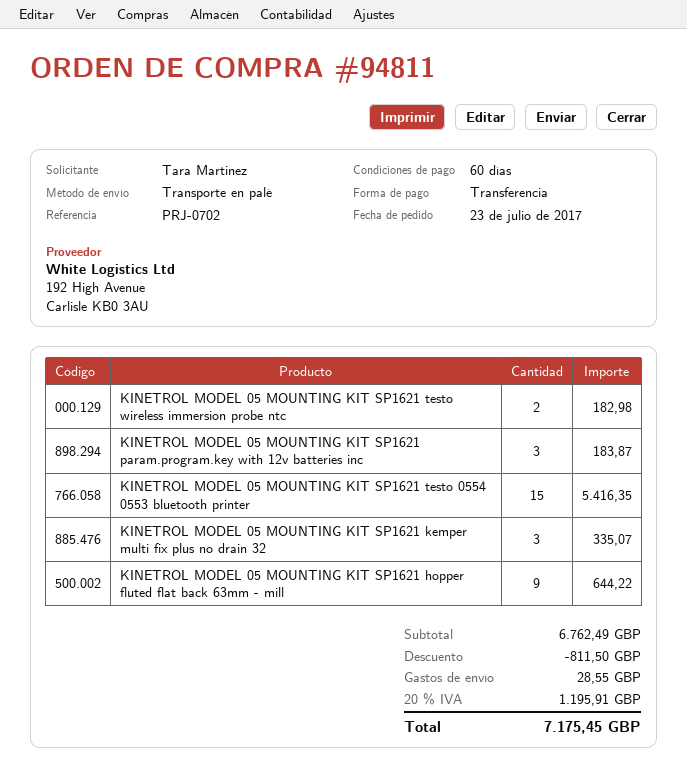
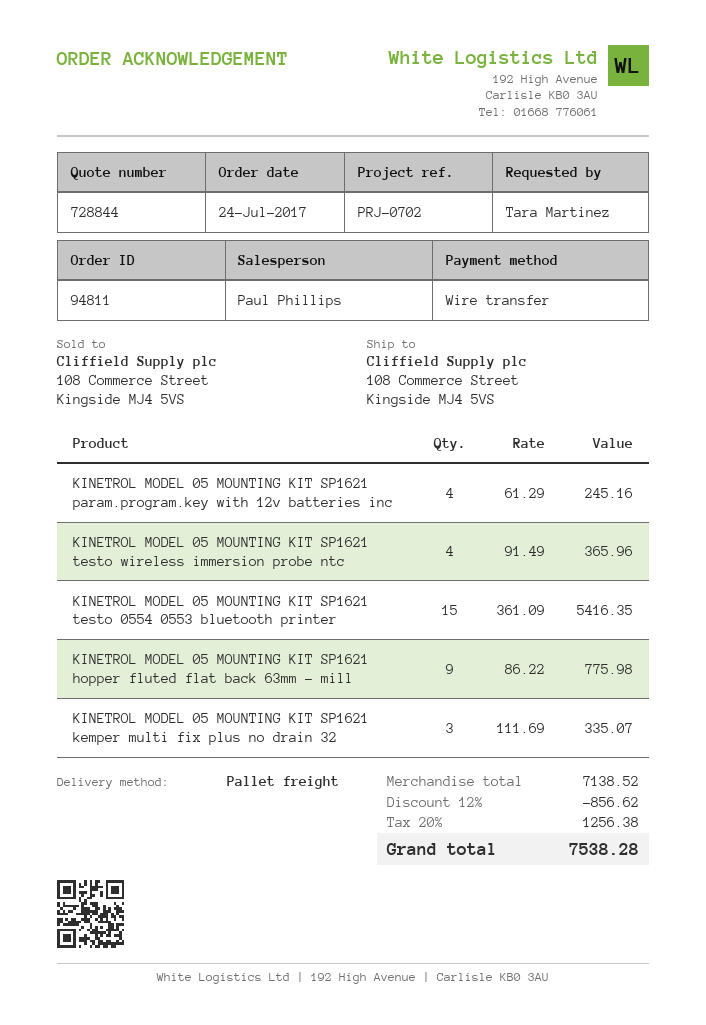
order date: 2017-07-23 -> 2017-07-24
KINETROL MODEL 05 MOUNTING KIT SP1621 testo wireless immersion probe ntc: 2 for 182.98 -> 4 for 365.96
KINETROL MODEL 05 MOUNTING KIT SP1621 param.program.key with 12v batteries inc: 3 for 183.87 -> 4 for 245.16
KINETROL MODEL 05 MOUNTING KIT SP1621 hopper fluted flat back 63mm - mill: 9 for 644.22 -> 9 for 775.98
subtotal: 6762.49 -> 7138.52
discount: 811.50 -> 856.62
shipping: 28.55 -> none
tax: 20% = 1195.91 -> 20% = 1256.38
total: 7175.45 -> 7538.28

